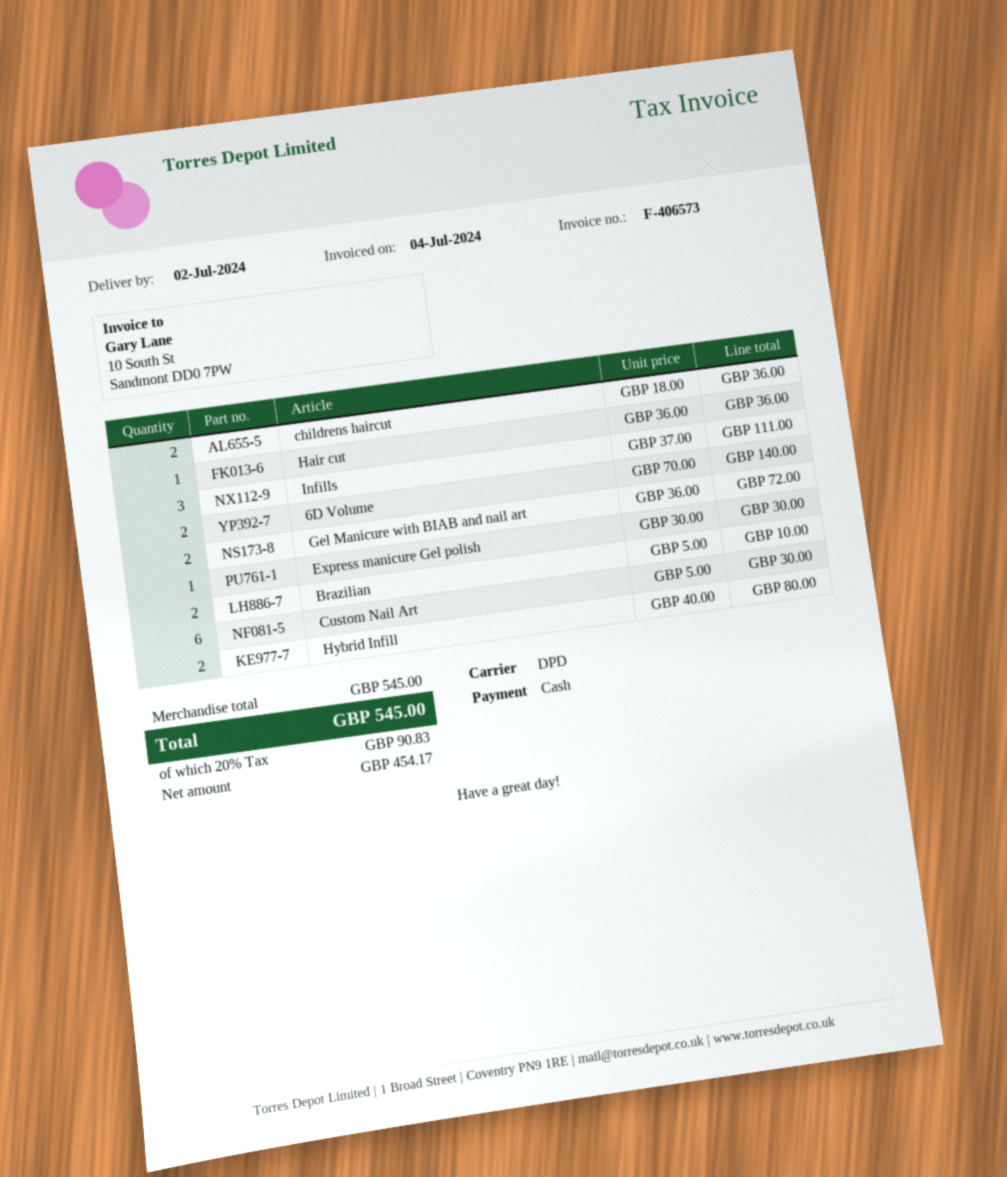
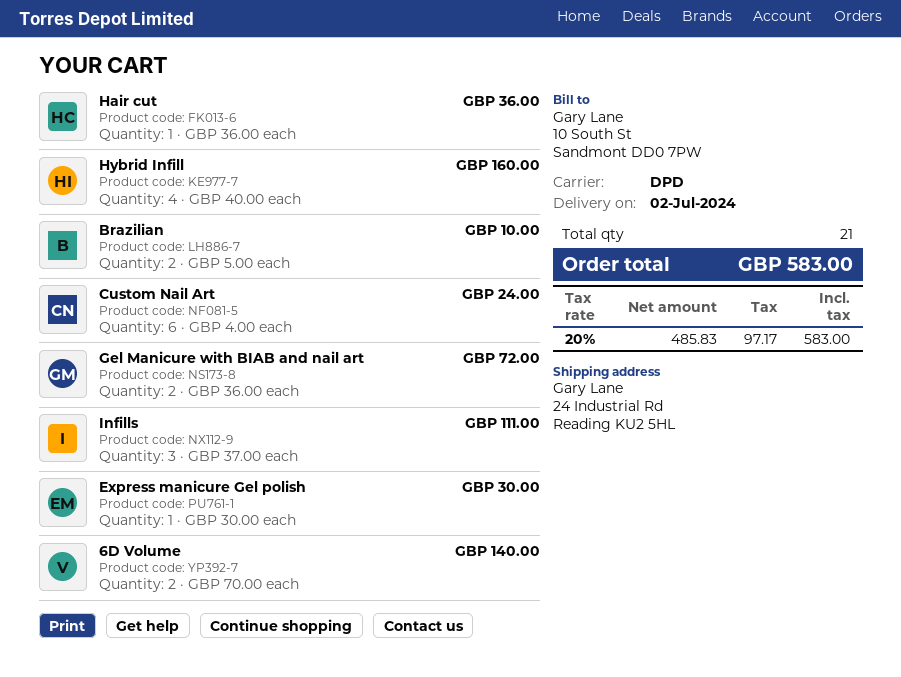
childrens haircut: 2 x 18.00 = 36.00 -> none
Custom Nail Art: 6 x 5.00 = 30.00 -> 6 x 4.00 = 24.00
Hybrid Infill: 2 x 40.00 = 80.00 -> 4 x 40.00 = 160.00
net: 454.17 -> 485.83
tax: 20% = 90.83 -> 20% = 97.17
total: 545.00 -> 583.00

